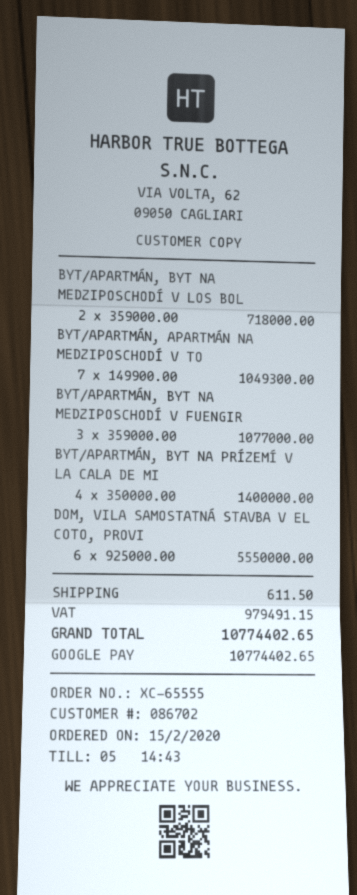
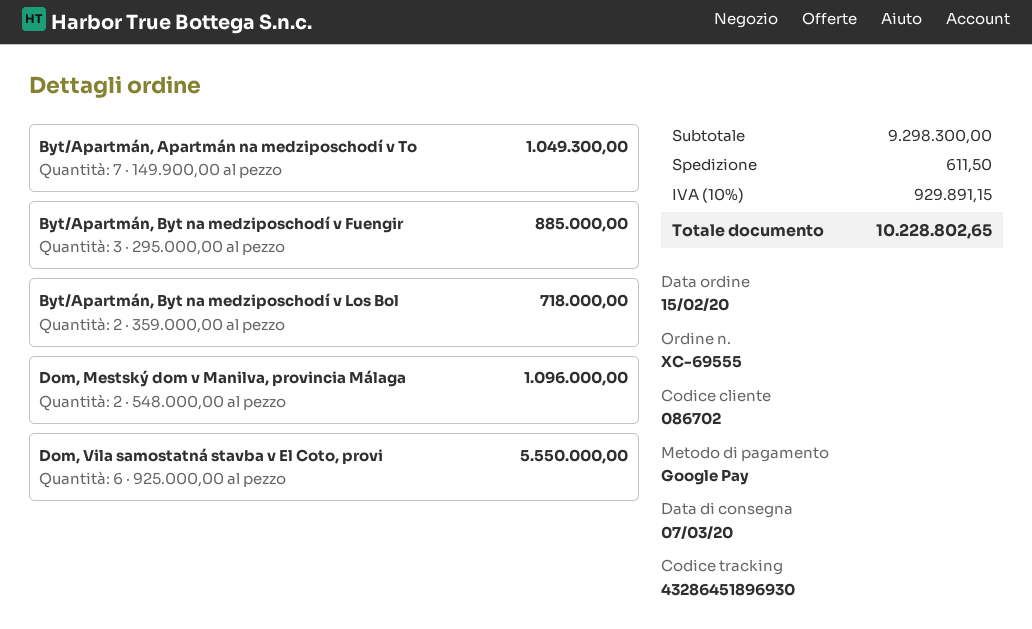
order number: XC-65555 -> XC-69555
BYT/APARTMÁN, BYT NA MEDZIPOSCHODÍ V FUENGIR: 3 x 359000.00 = 1077000.00 -> 3 x 295000.00 = 885000.00
BYT/APARTMÁN, BYT NA PRÍZEMÍ V LA CALA DE MI: 4 x 350000.00 = 1400000.00 -> none
Dom, Mestský dom v Manilva, provincia Málaga: none -> 2 x 548000.00 = 1096000.00
tax: 979491.15 -> 929891.15
total: 10774402.65 -> 10228802.65

